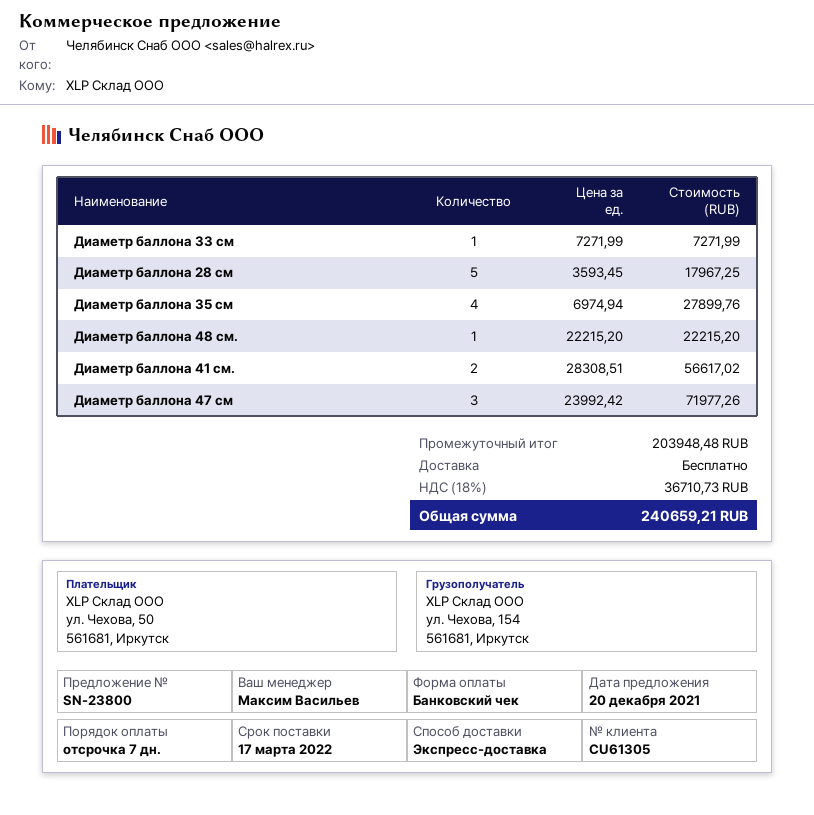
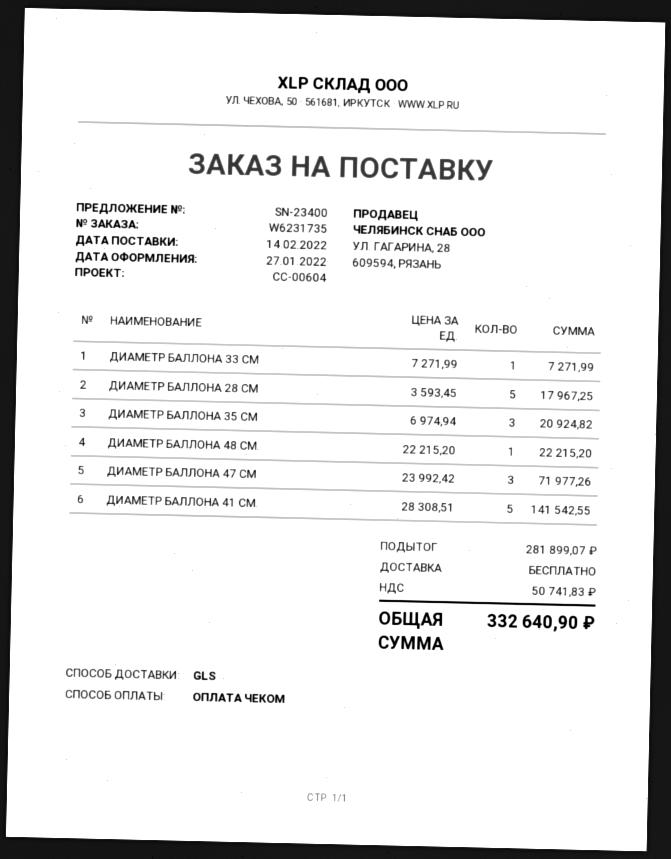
quote number: SN-23800 -> SN-23400
delivery date: 2022-03-17 -> 2022-02-14
shipping method: express -> GLS
Диаметр баллона 35 см: 4 x 6974.94 = 27899.76 -> 3 x 6974.94 = 20924.82
Диаметр баллона 41 см.: 2 x 28308.51 = 56617.02 -> 5 x 28308.51 = 141542.55
subtotal: 203948.48 -> 281899.07
tax: 36710.73 -> 50741.83
total: 240659.21 -> 332640.90

